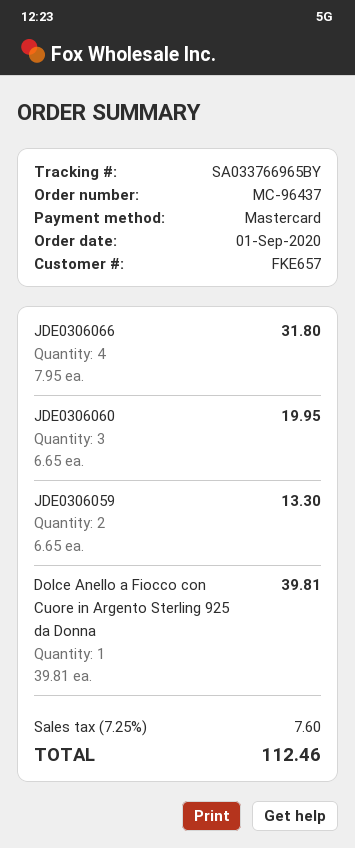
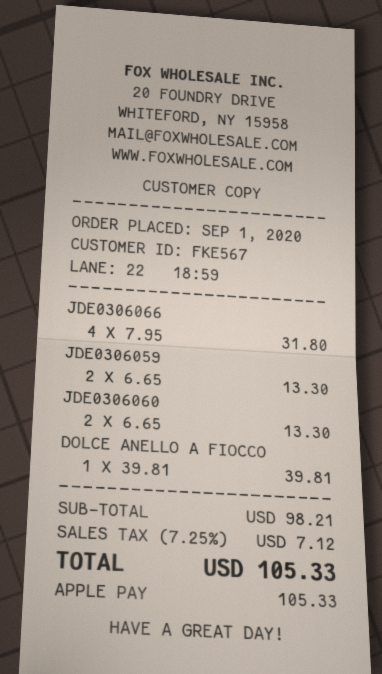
customer number: FKE657 -> FKE567
payment method: Mastercard -> Apple Pay
JDE0306060: 3 x 6.65 = 19.95 -> 2 x 6.65 = 13.30
tax: 7.25% = 7.60 -> 7.25% = 7.12
total: 112.46 -> 105.33

